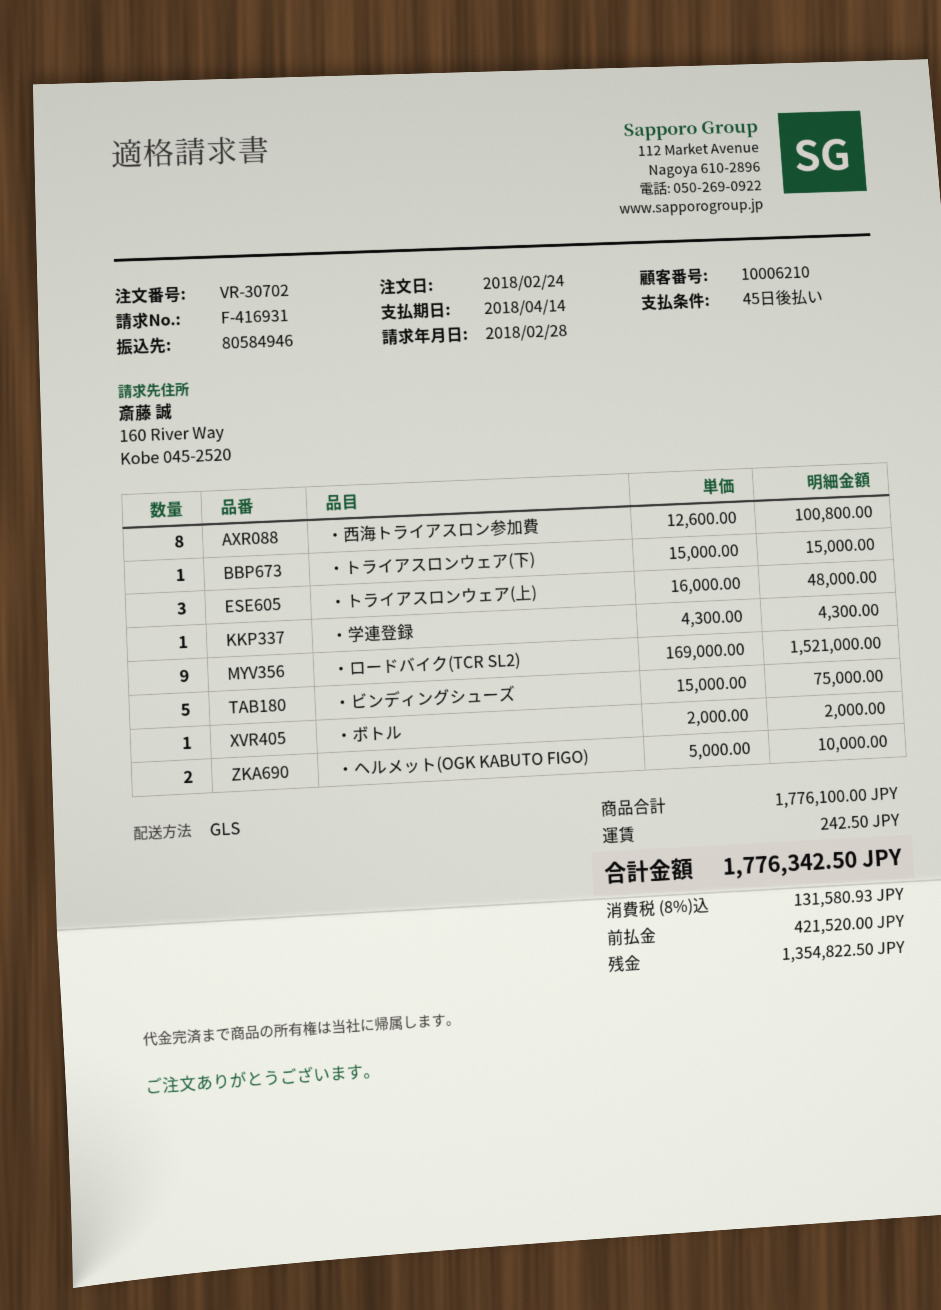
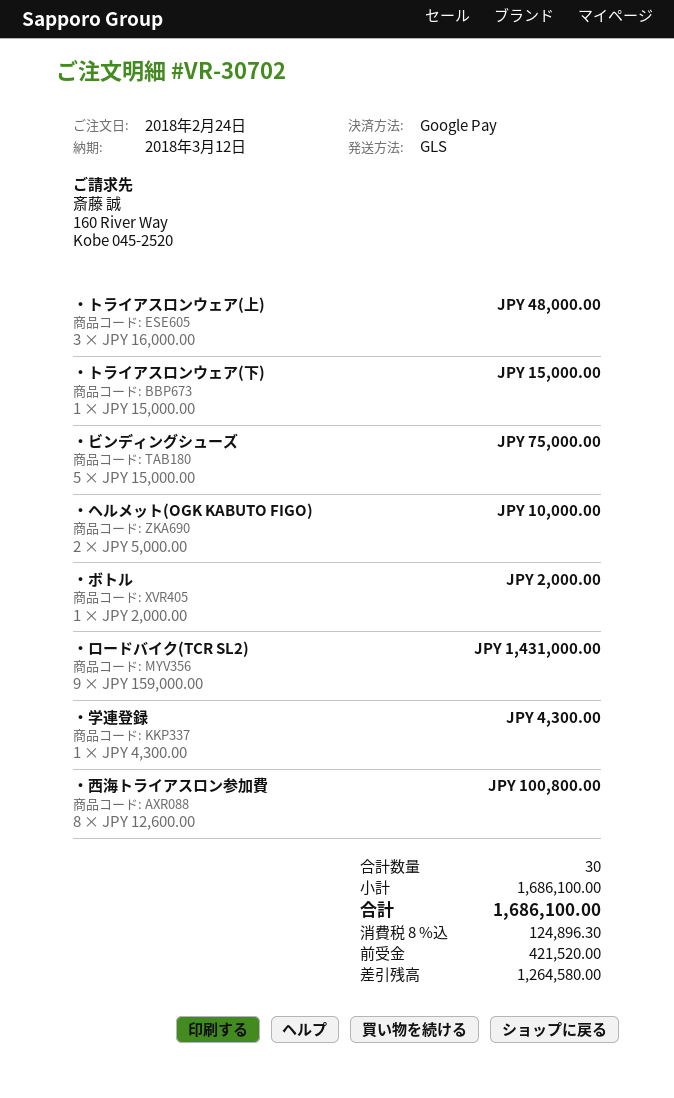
・ロードバイク(TCR SL2): 9 x 169000.00 = 1521000.00 -> 9 x 159000.00 = 1431000.00
subtotal: 1776100.00 -> 1686100.00
shipping: 242.50 -> none
tax: 8% = 131580.93 -> 8% = 124896.30
total: 1776342.50 -> 1686100.00
balance: 1354822.50 -> 1264580.00

